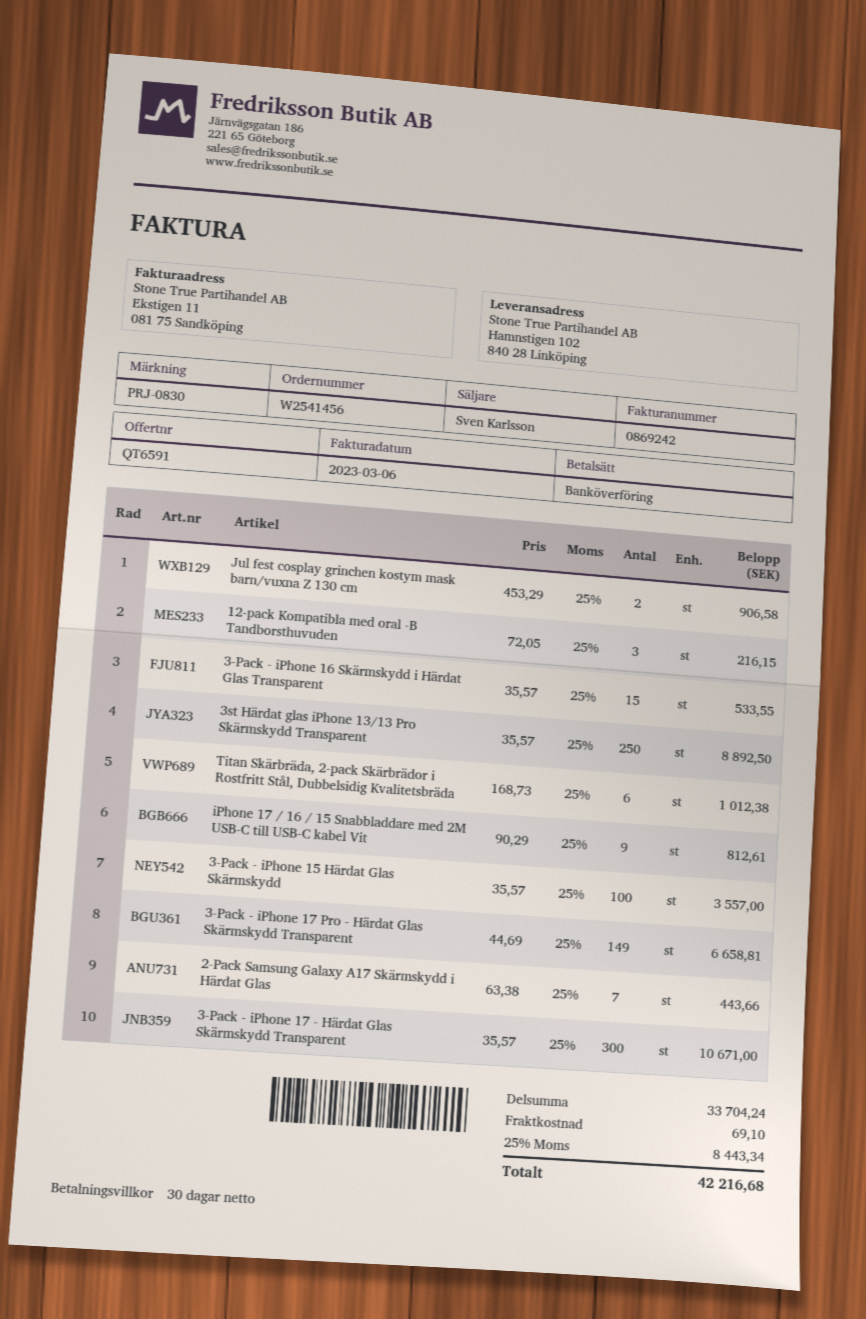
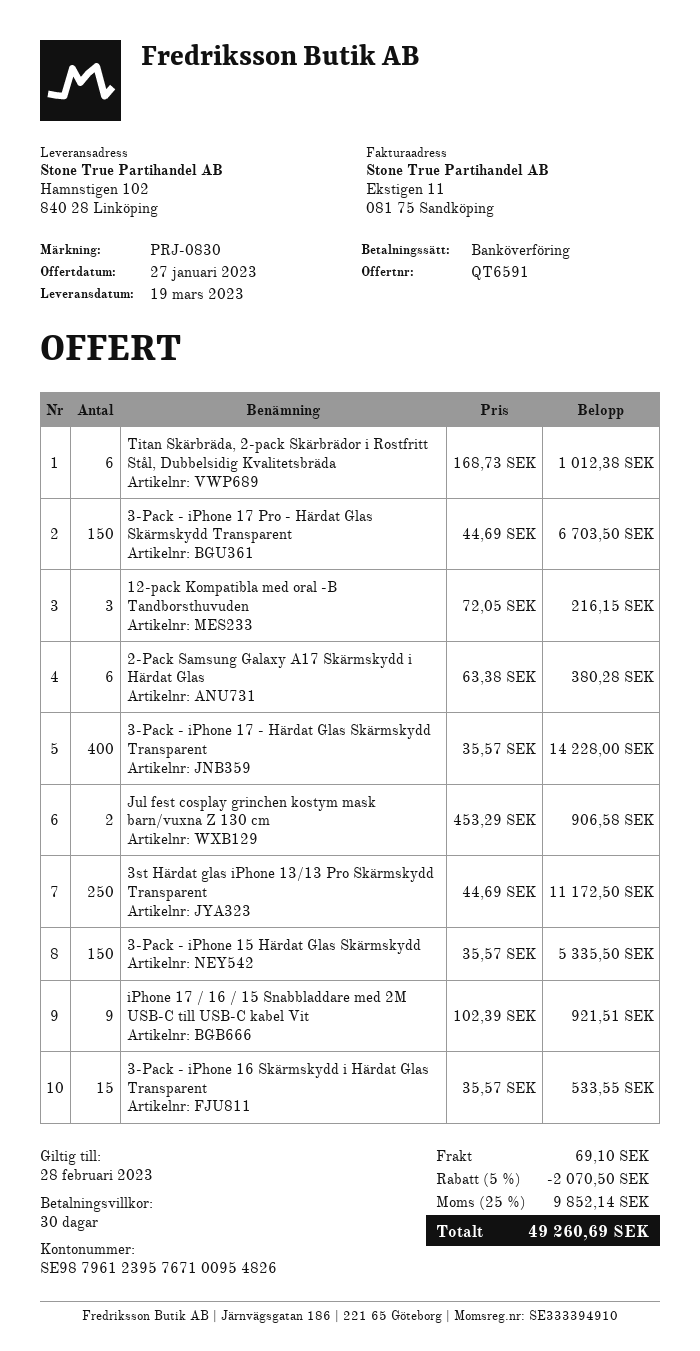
3st Härdat glas iPhone 13/13 Pro Skärmskydd Transparent: 250 x 35.57 = 8892.50 -> 250 x 44.69 = 11172.50
iPhone 17 / 16 / 15 Snabbladdare med 2M USB-C till USB-C kabel Vit: 9 x 90.29 = 812.61 -> 9 x 102.39 = 921.51
3-Pack - iPhone 15 Härdat Glas Skärmskydd: 100 x 35.57 = 3557.00 -> 150 x 35.57 = 5335.50
3-Pack - iPhone 17 Pro - Härdat Glas Skärmskydd Transparent: 149 x 44.69 = 6658.81 -> 150 x 44.69 = 6703.50
2-Pack Samsung Galaxy A17 Skärmskydd i Härdat Glas: 7 x 63.38 = 443.66 -> 6 x 63.38 = 380.28
3-Pack - iPhone 17 - Härdat Glas Skärmskydd Transparent: 300 x 35.57 = 10671.00 -> 400 x 35.57 = 14228.00
discount: none -> 5% = 2070.50
tax: 25% = 8443.34 -> 25% = 9852.14
total: 42216.68 -> 49260.69

